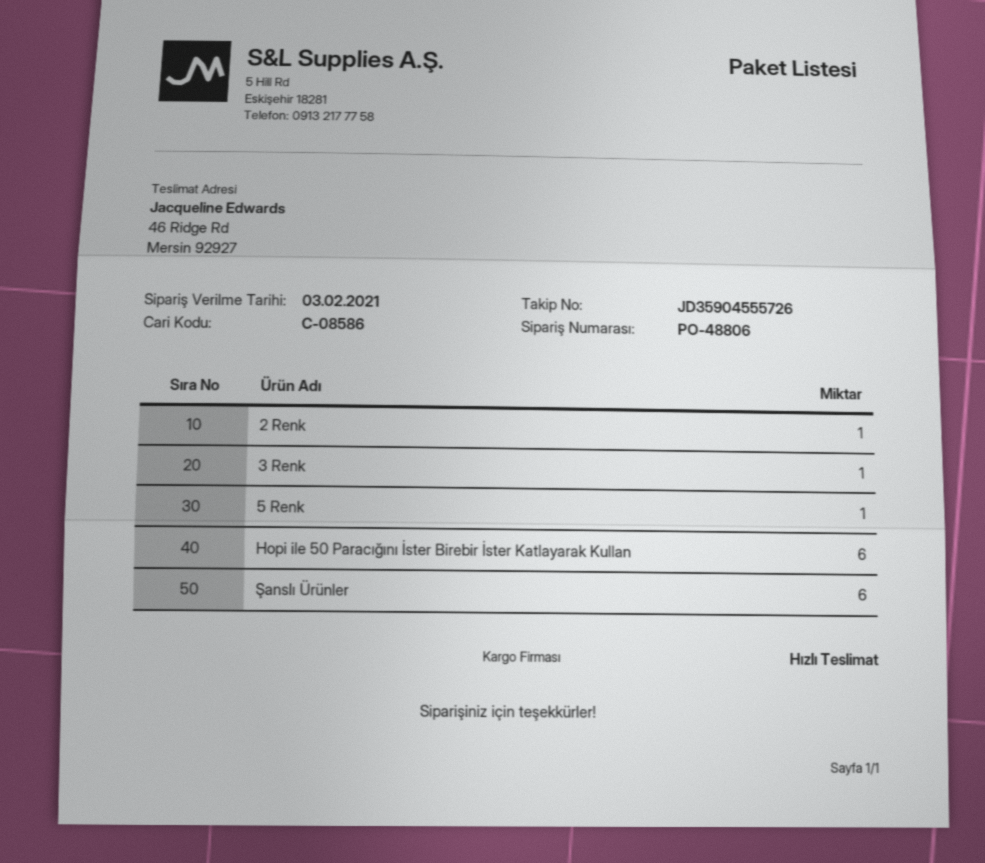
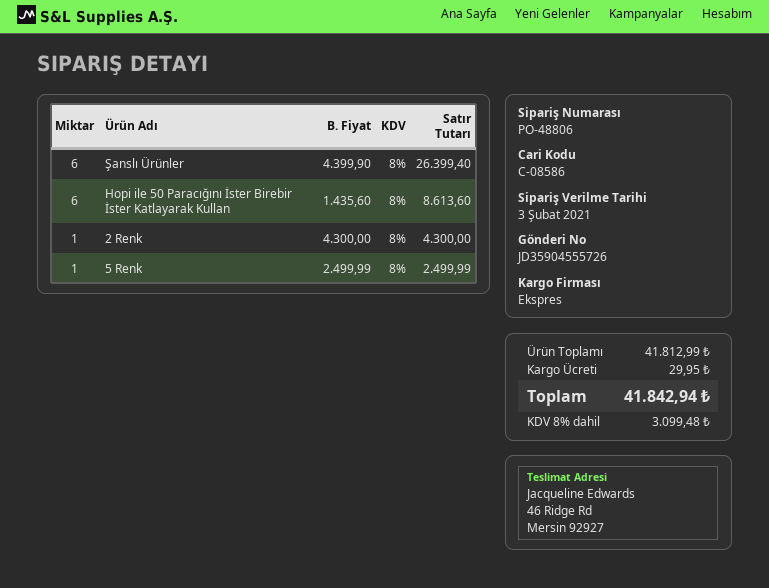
3 Renk: 1 -> none

